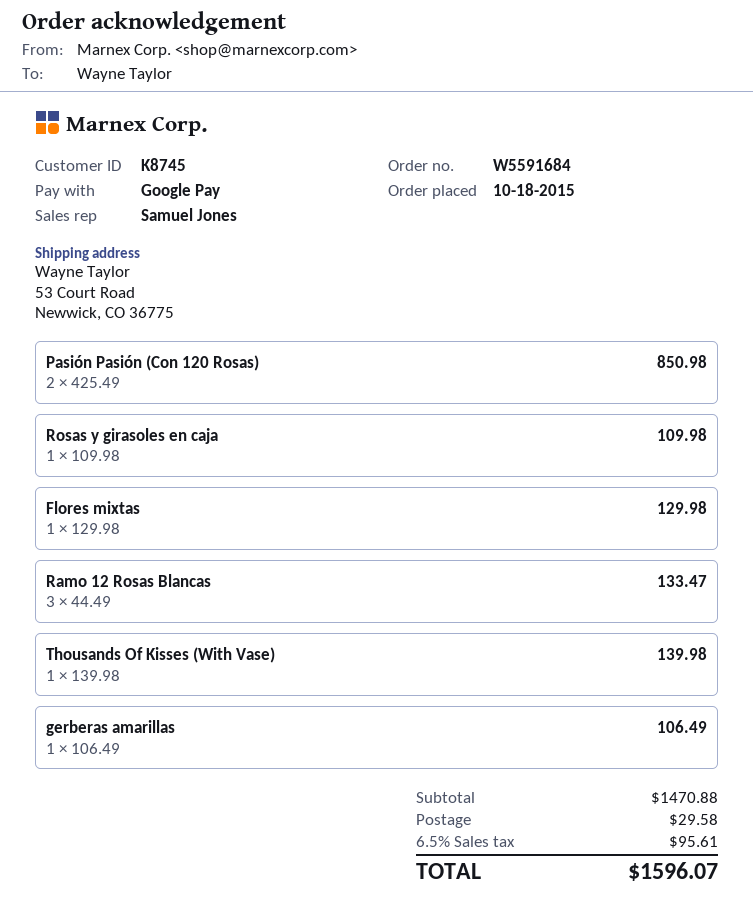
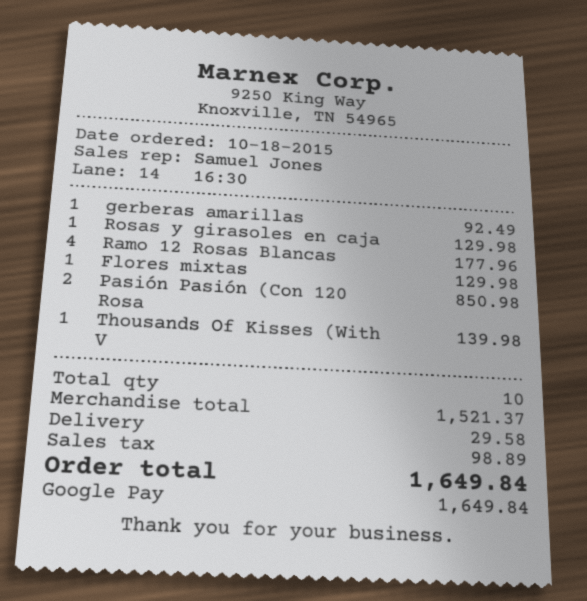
Rosas y girasoles en caja: 1 for 109.98 -> 1 for 129.98
Ramo 12 Rosas Blancas: 3 for 133.47 -> 4 for 177.96
gerberas amarillas: 1 for 106.49 -> 1 for 92.49
subtotal: 1470.88 -> 1521.37
tax: 95.61 -> 98.89
total: 1596.07 -> 1649.84

